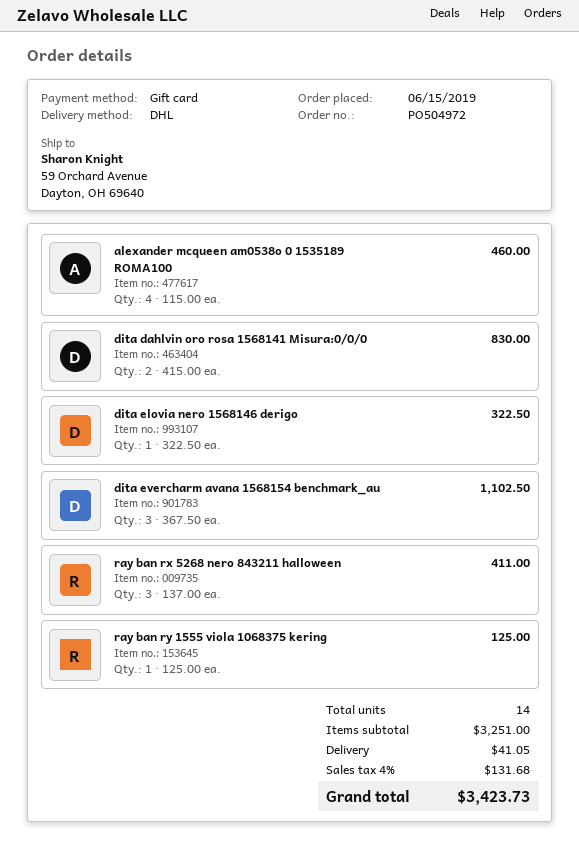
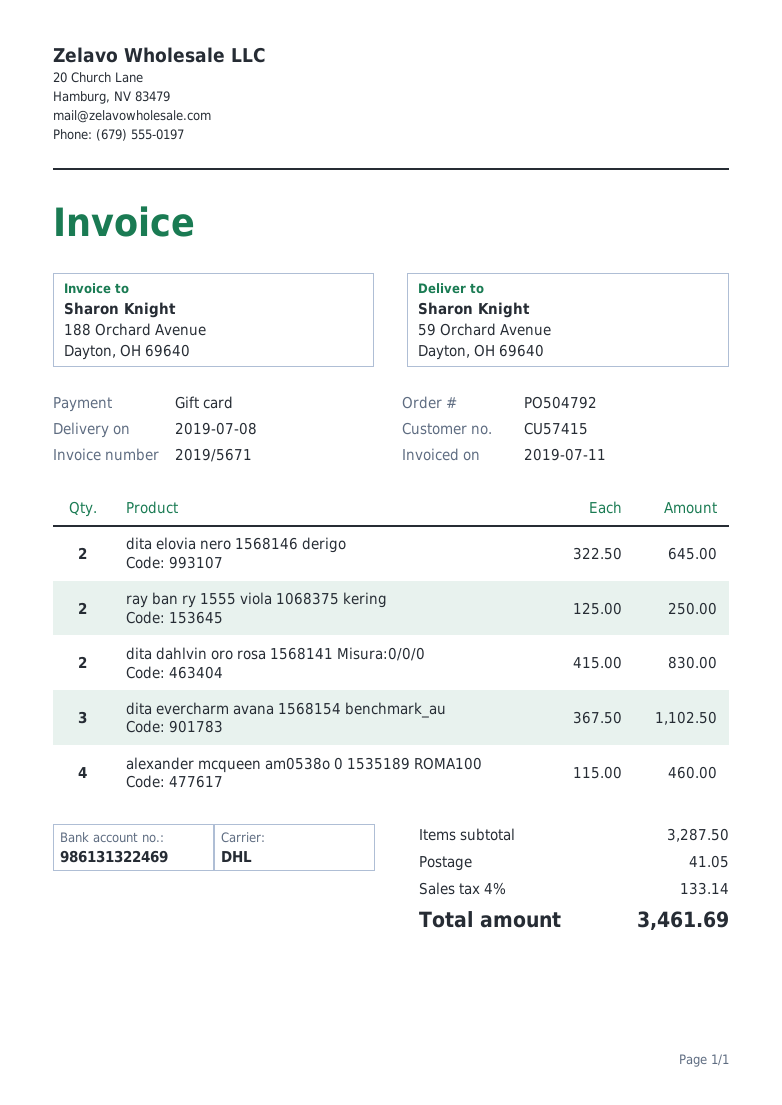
order number: PO504972 -> PO504792
dita elovia nero 1568146 derigo: 1 x 322.50 = 322.50 -> 2 x 322.50 = 645.00
ray ban rx 5268 nero 843211 halloween: 3 x 137.00 = 411.00 -> none
ray ban ry 1555 viola 1068375 kering: 1 x 125.00 = 125.00 -> 2 x 125.00 = 250.00
subtotal: 3251.00 -> 3287.50
tax: 4% = 131.68 -> 4% = 133.14
total: 3423.73 -> 3461.69

